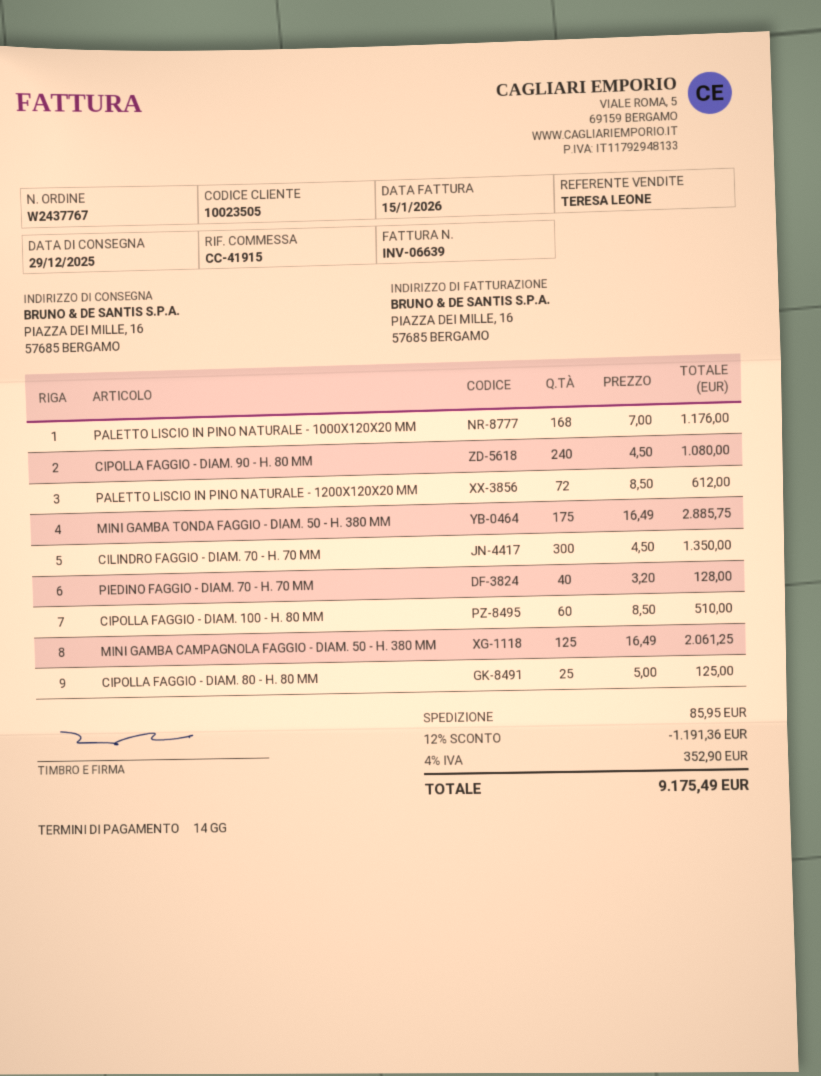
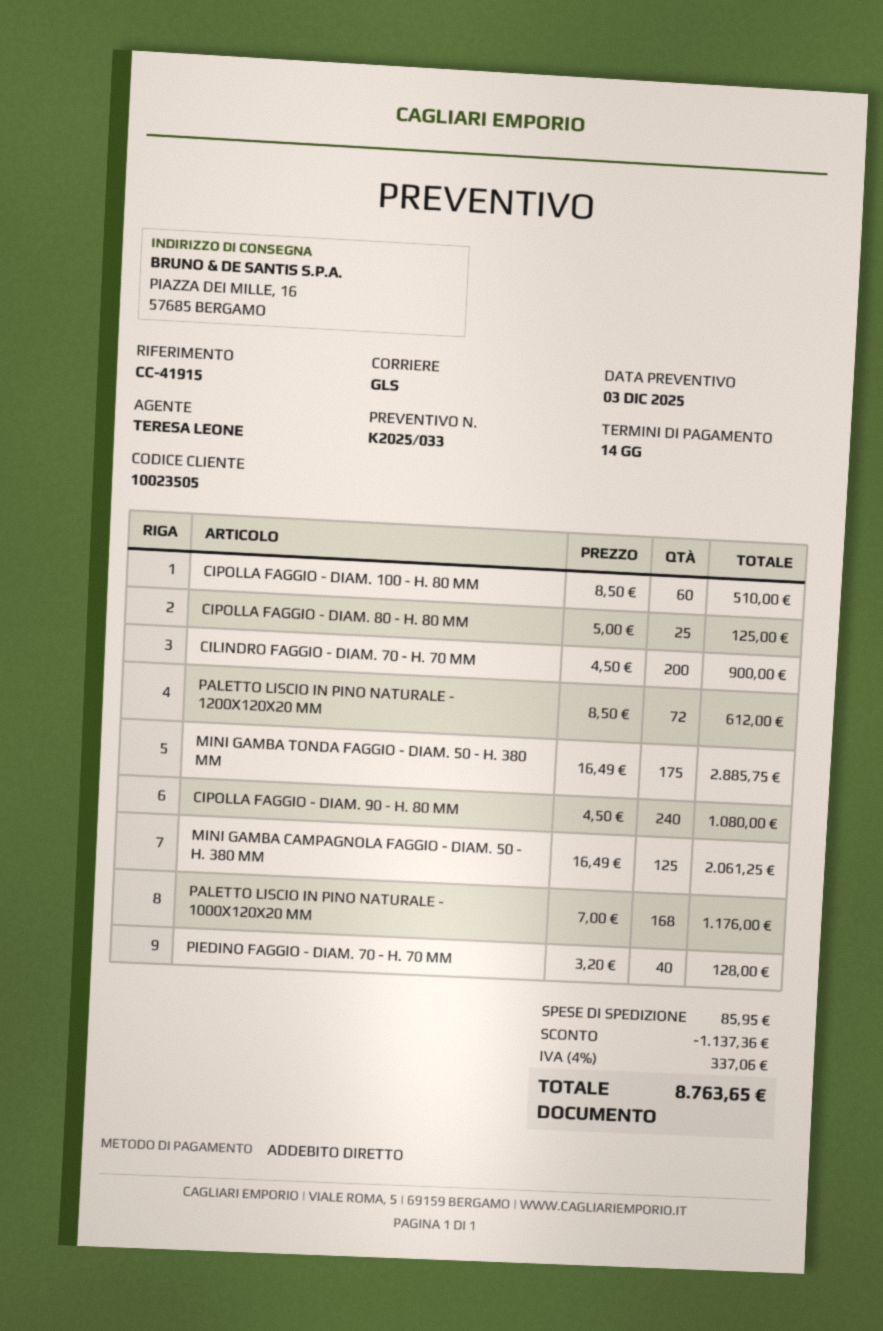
CILINDRO FAGGIO - DIAM. 70 - H. 70 MM: 300 x 4.50 = 1350.00 -> 200 x 4.50 = 900.00
discount: 1191.36 -> 1137.36
tax: 4% = 352.90 -> 4% = 337.06
total: 9175.49 -> 8763.65

